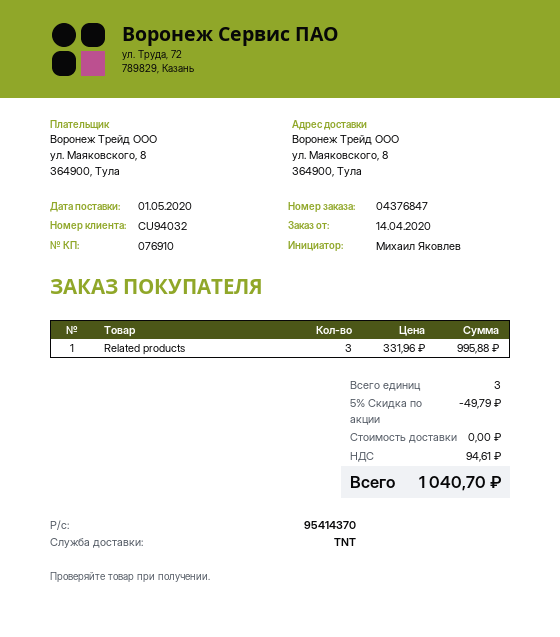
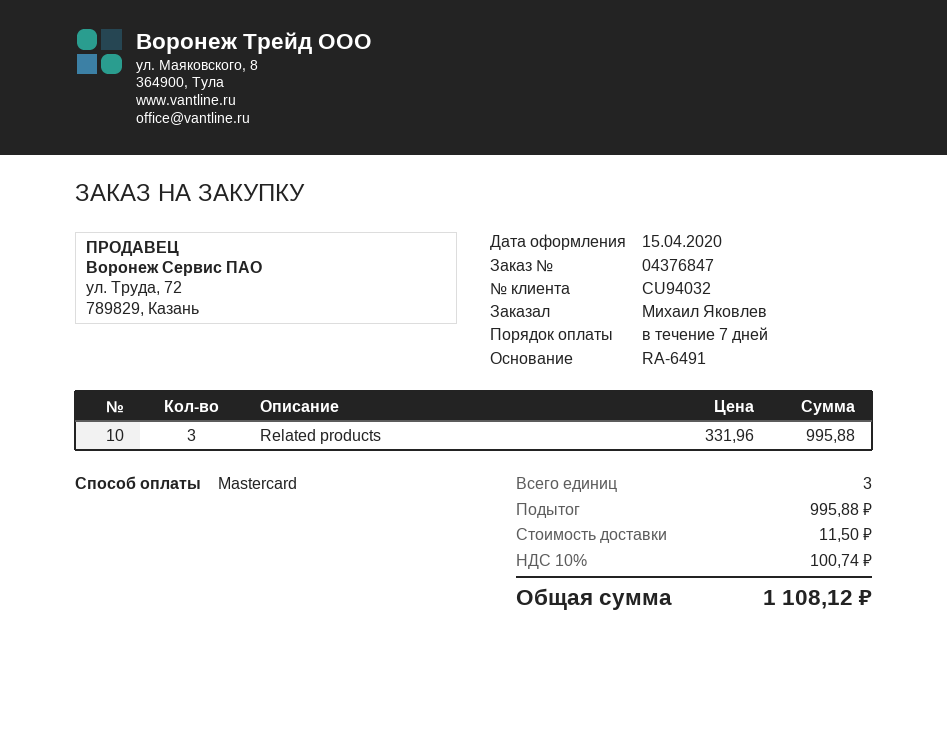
order date: 2020-04-14 -> 2020-04-15
discount: 5% = 49.79 -> none
shipping: 0.00 -> 11.50
tax: 94.61 -> 100.74
total: 1040.70 -> 1108.12

